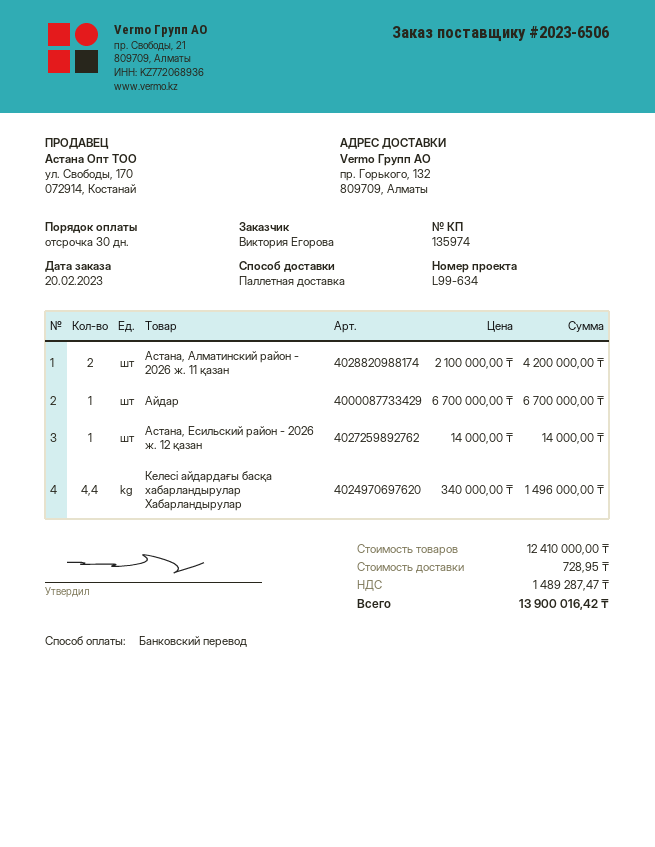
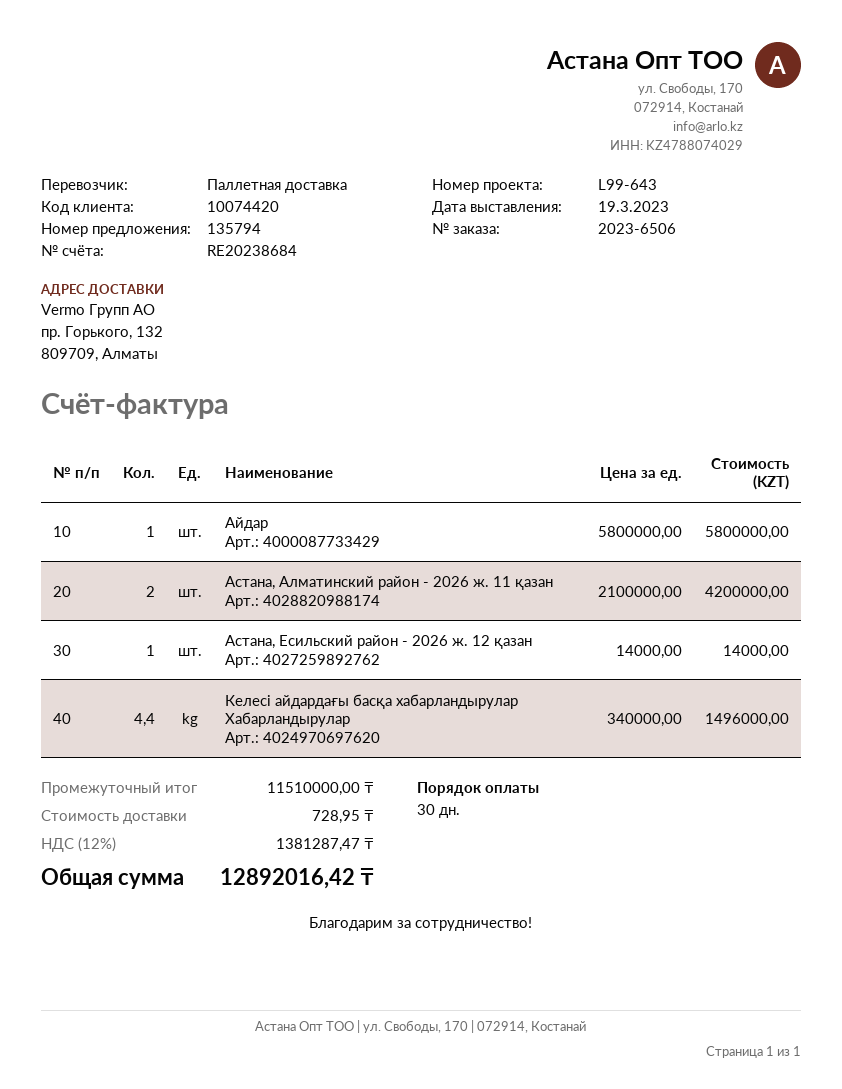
quote number: 135974 -> 135794
reference: L99-634 -> L99-643
Айдар: 1 x 6700000.00 = 6700000.00 -> 1 x 5800000.00 = 5800000.00
subtotal: 12410000.00 -> 11510000.00
tax: 1489287.47 -> 1381287.47
total: 13900016.42 -> 12892016.42

